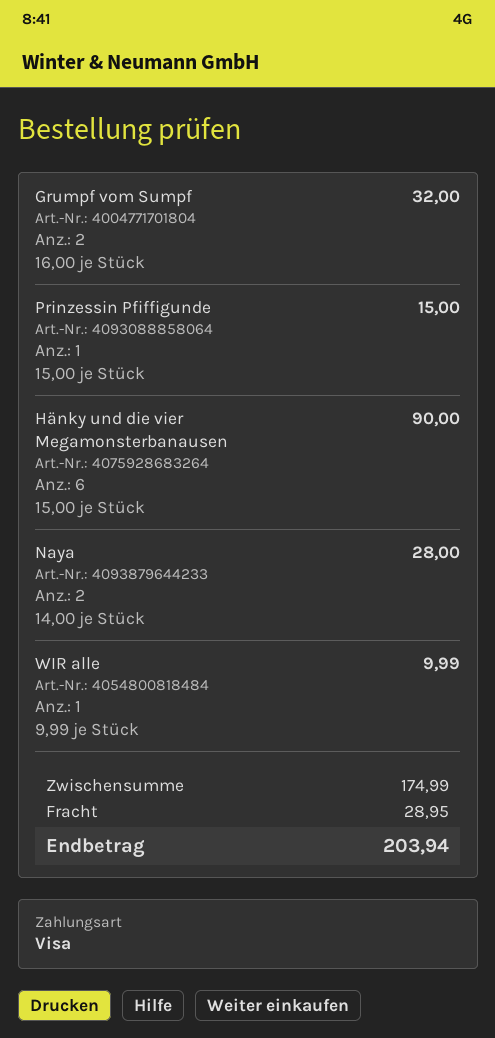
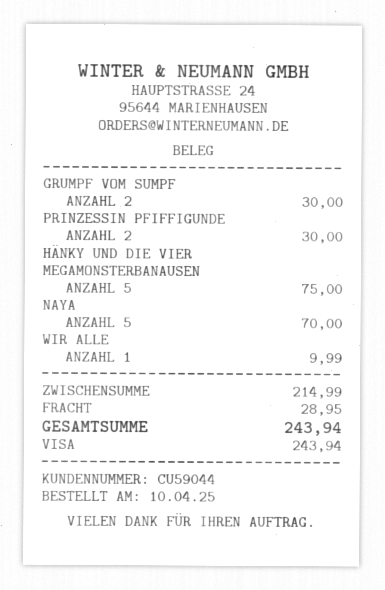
Grumpf vom Sumpf: 2 for 32.00 -> 2 for 30.00
Prinzessin Pfiffigunde: 1 for 15.00 -> 2 for 30.00
Hänky und die vier Megamonsterbanausen: 6 for 90.00 -> 5 for 75.00
Naya: 2 for 28.00 -> 5 for 70.00
subtotal: 174.99 -> 214.99
total: 203.94 -> 243.94

